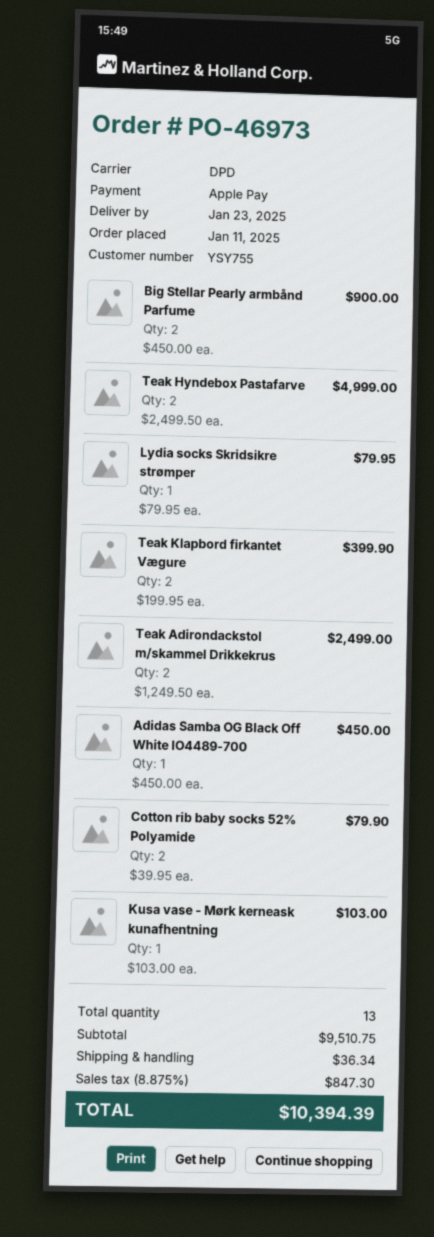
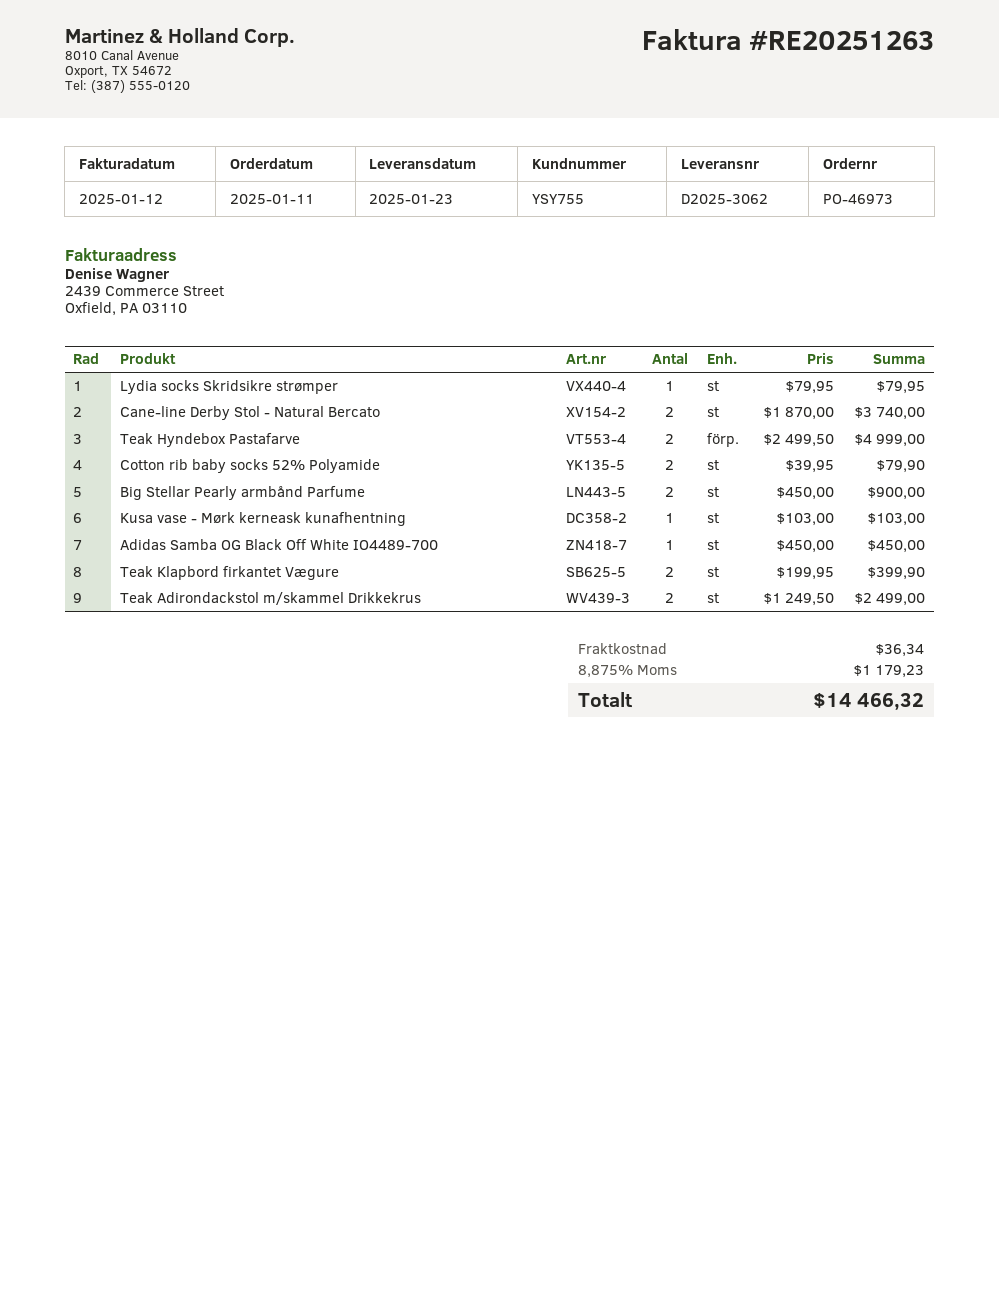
Cane-line Derby Stol - Natural Bercato: none -> 2 x 1870.00 = 3740.00
tax: 8.875% = 847.30 -> 8.875% = 1179.23
total: 10394.39 -> 14466.32

